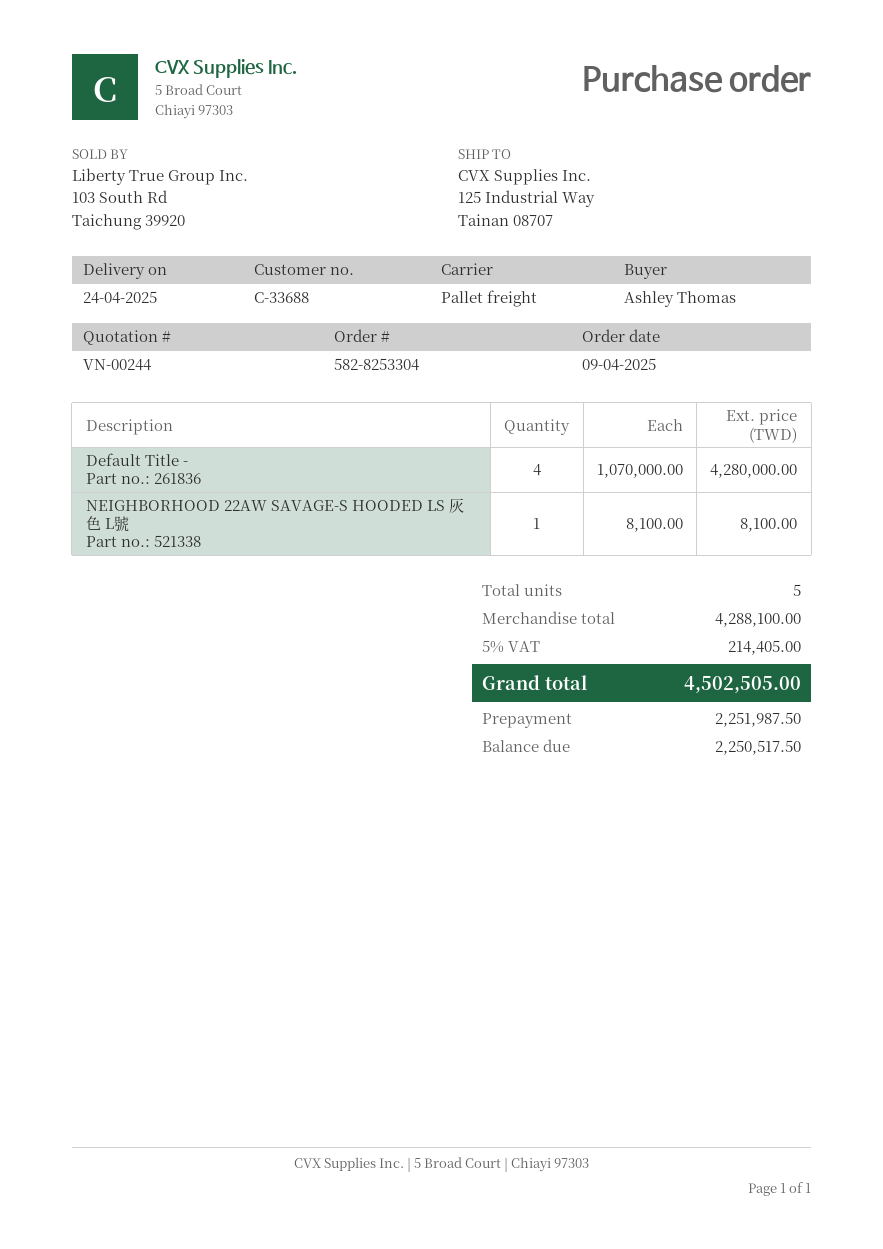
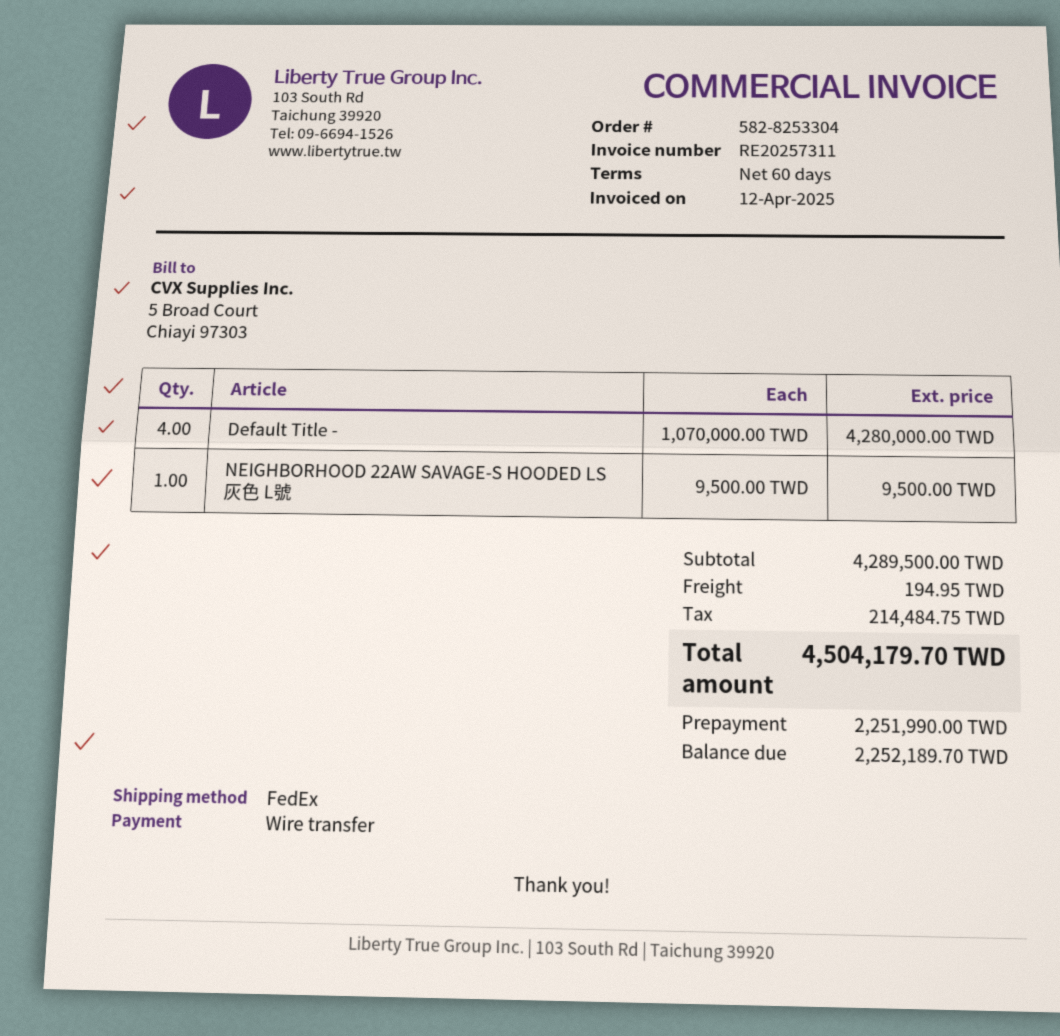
shipping method: pallet freight -> FedEx
NEIGHBORHOOD 22AW SAVAGE-S HOODED LS 灰色 L號: 1 x 8100.00 = 8100.00 -> 1 x 9500.00 = 9500.00
subtotal: 4288100.00 -> 4289500.00
shipping: none -> 194.95
tax: 214405.00 -> 214484.75
total: 4502505.00 -> 4504179.70
deposit: 2251987.50 -> 2251990.00
balance: 2250517.50 -> 2252189.70

